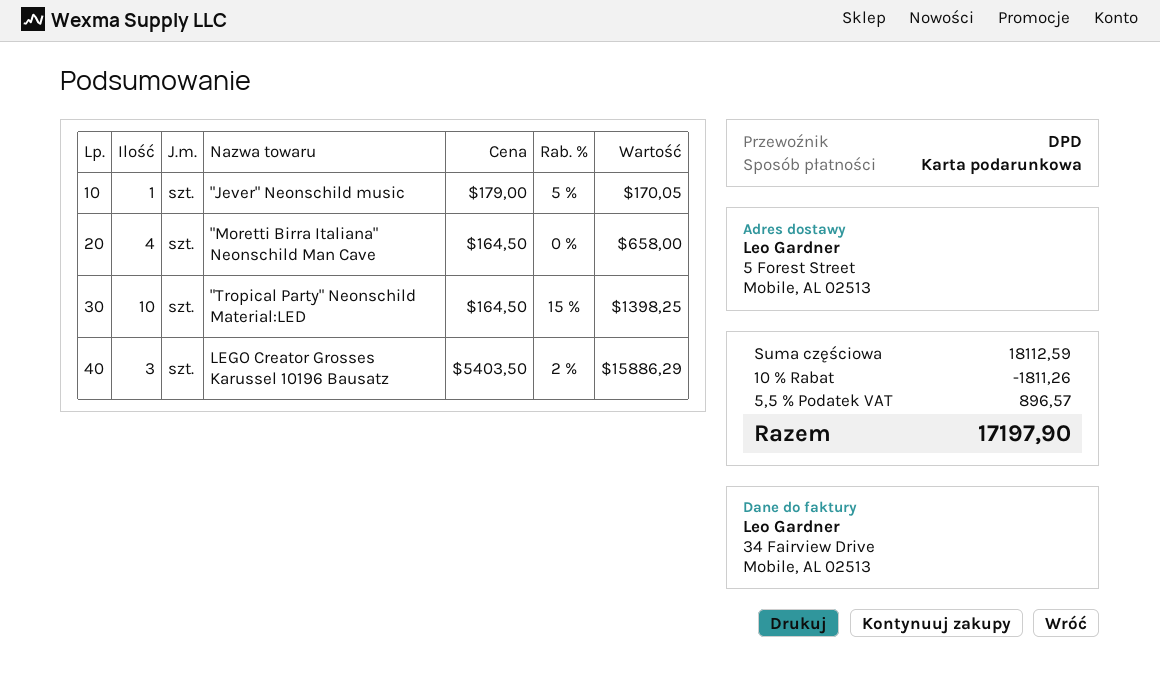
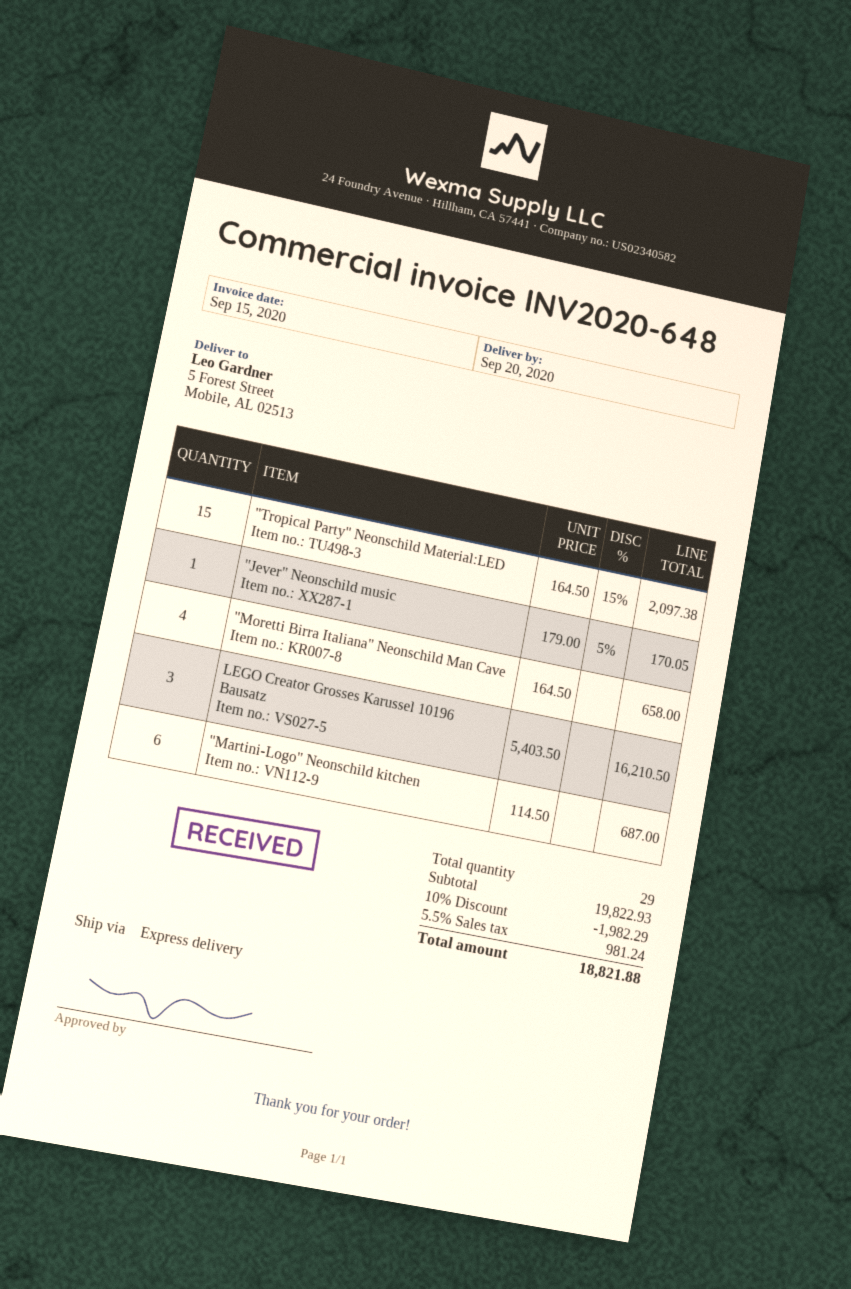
shipping method: DPD -> express
"Tropical Party" Neonschild Material:LED: 10 x 164.50 - 15% = 1398.25 -> 15 x 164.50 - 15% = 2097.38
LEGO Creator Grosses Karussel 10196 Bausatz: 3 x 5403.50 - 2% = 15886.29 -> 3 x 5403.50 = 16210.50
"Martini-Logo" Neonschild kitchen: none -> 6 x 114.50 = 687.00
subtotal: 18112.59 -> 19822.93
discount: 10% = 1811.26 -> 10% = 1982.29
tax: 5.5% = 896.57 -> 5.5% = 981.24
total: 17197.90 -> 18821.88

